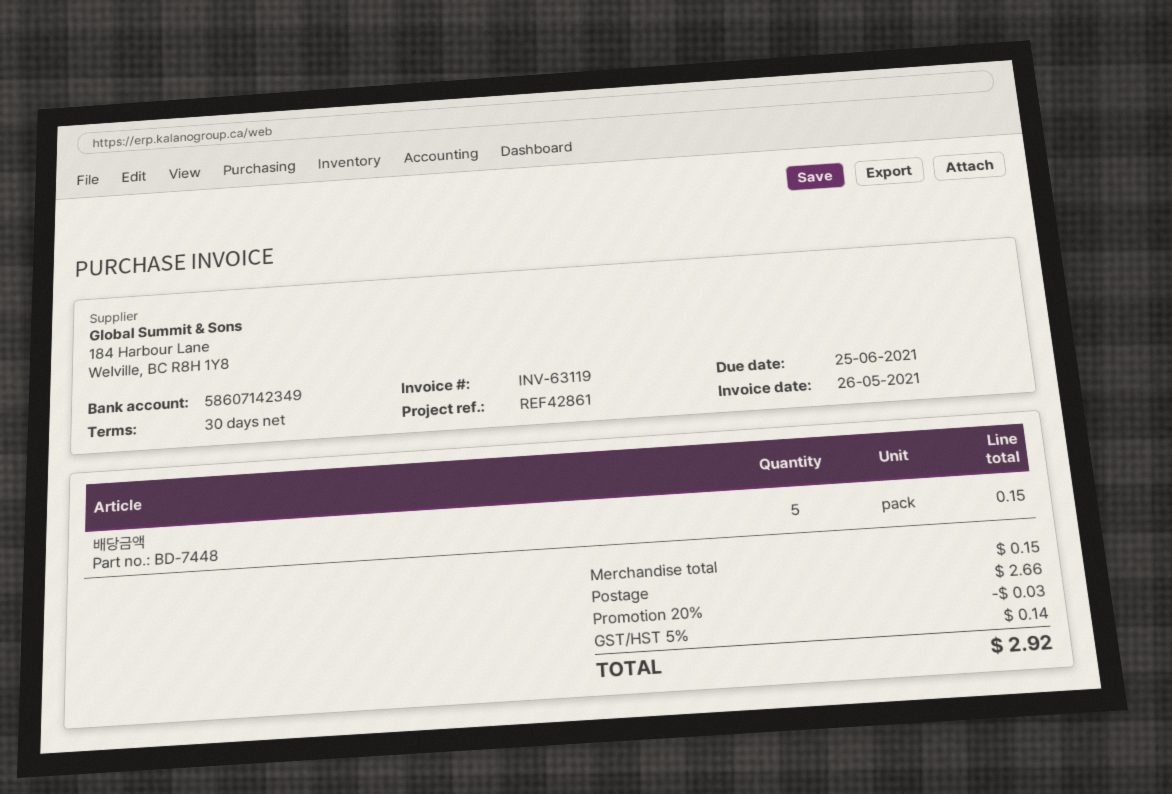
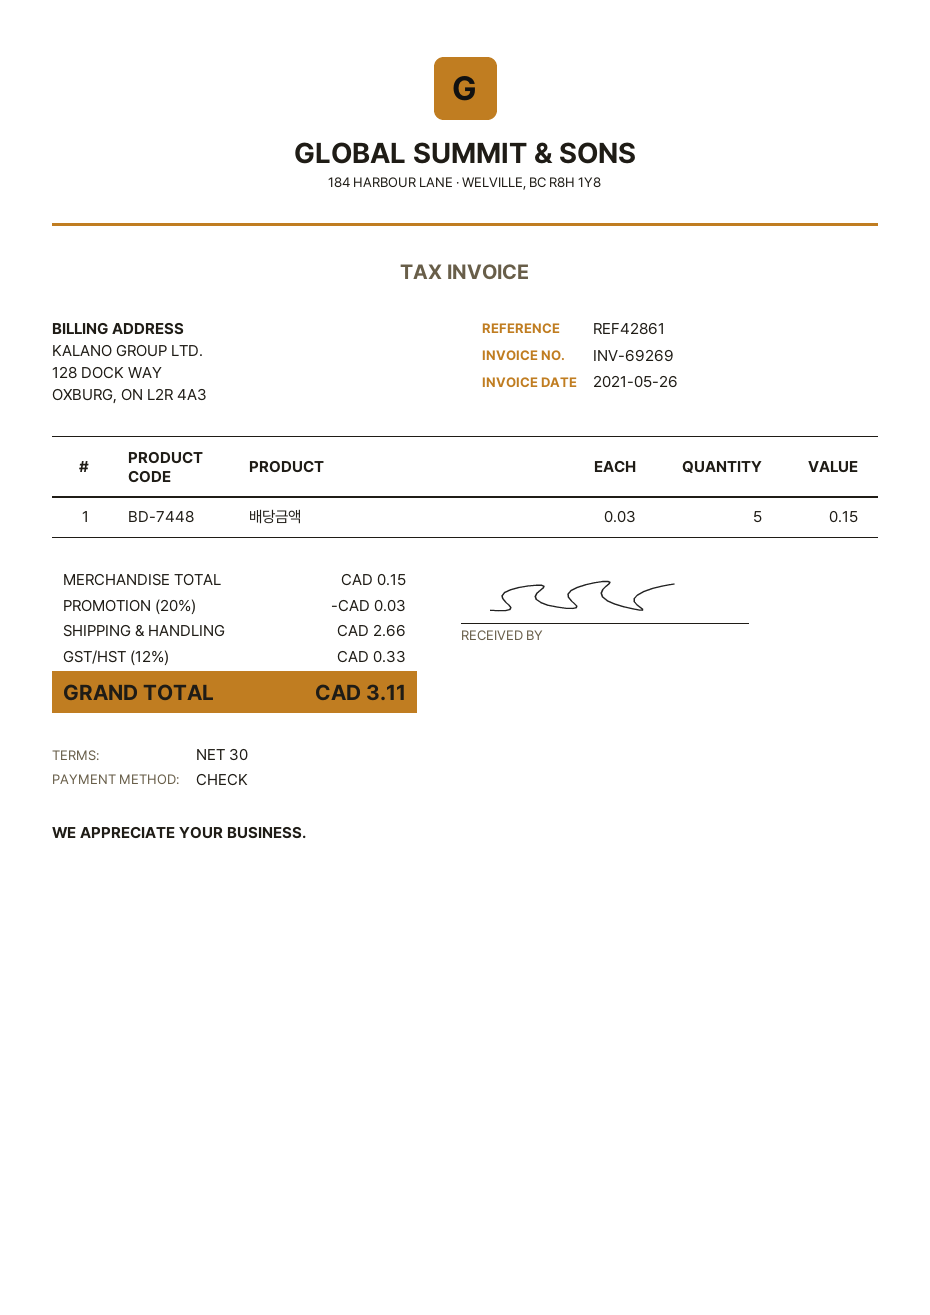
invoice number: INV-63119 -> INV-69269
tax: 5% = 0.14 -> 12% = 0.33
total: 2.92 -> 3.11

